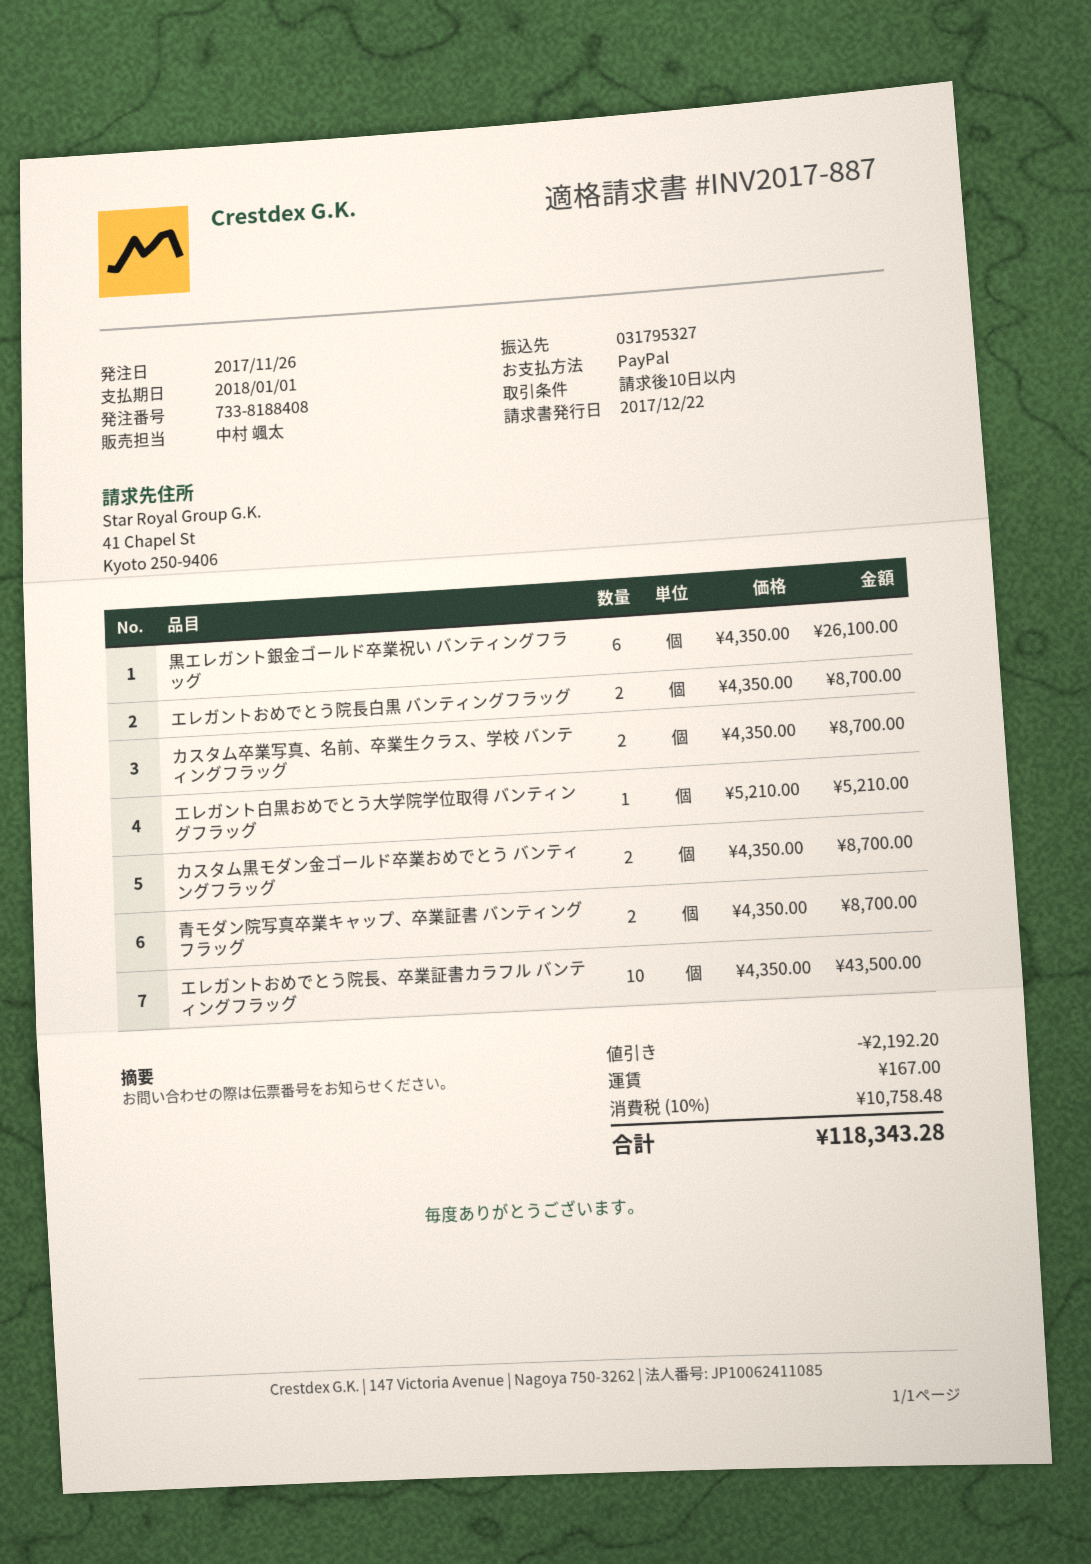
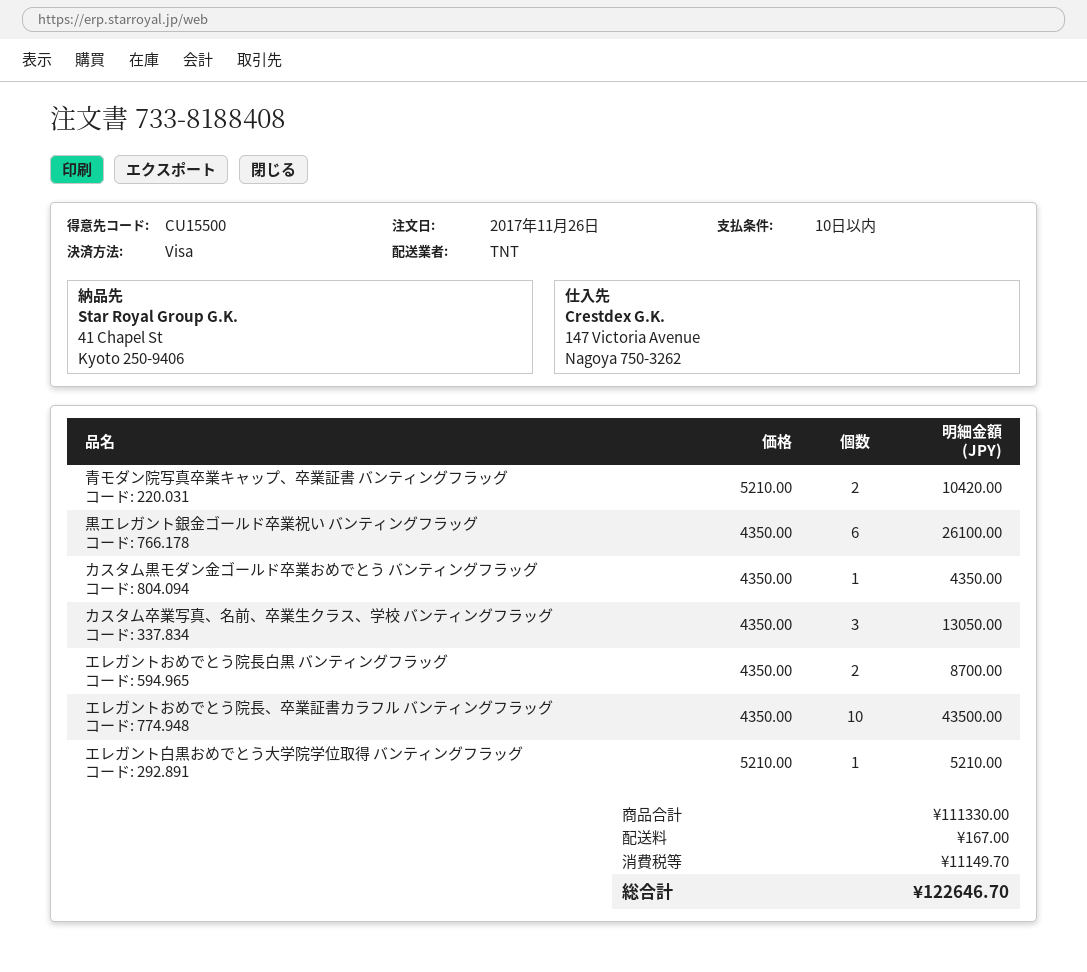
payment method: PayPal -> Visa
カスタム卒業写真、名前、卒業生クラス、学校 バンティングフラッグ: 2 x 4350.00 = 8700.00 -> 3 x 4350.00 = 13050.00
カスタム黒モダン金ゴールド卒業おめでとう バンティングフラッグ: 2 x 4350.00 = 8700.00 -> 1 x 4350.00 = 4350.00
青モダン院写真卒業キャップ、卒業証書 バンティングフラッグ: 2 x 4350.00 = 8700.00 -> 2 x 5210.00 = 10420.00
discount: 2192.20 -> none
tax: 10758.48 -> 11149.70
total: 118343.28 -> 122646.70

